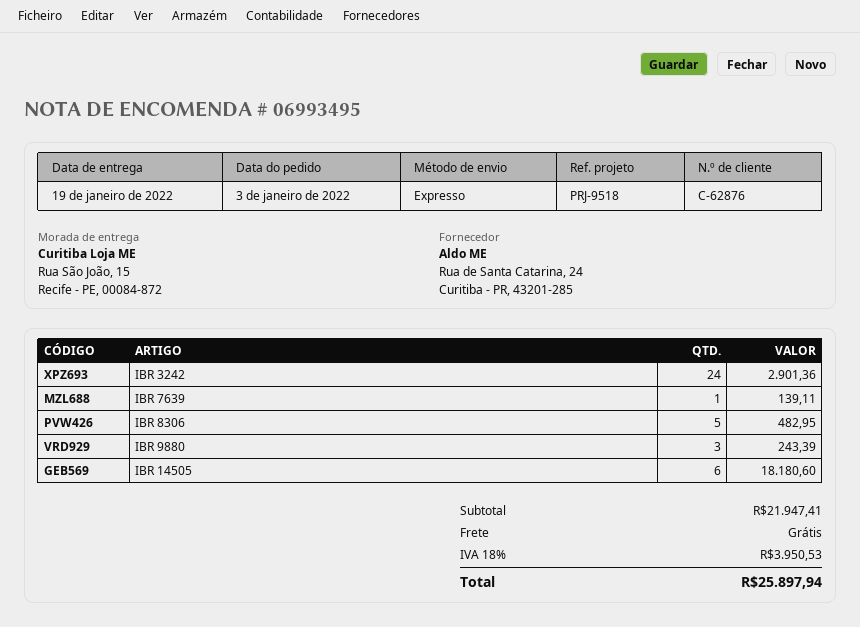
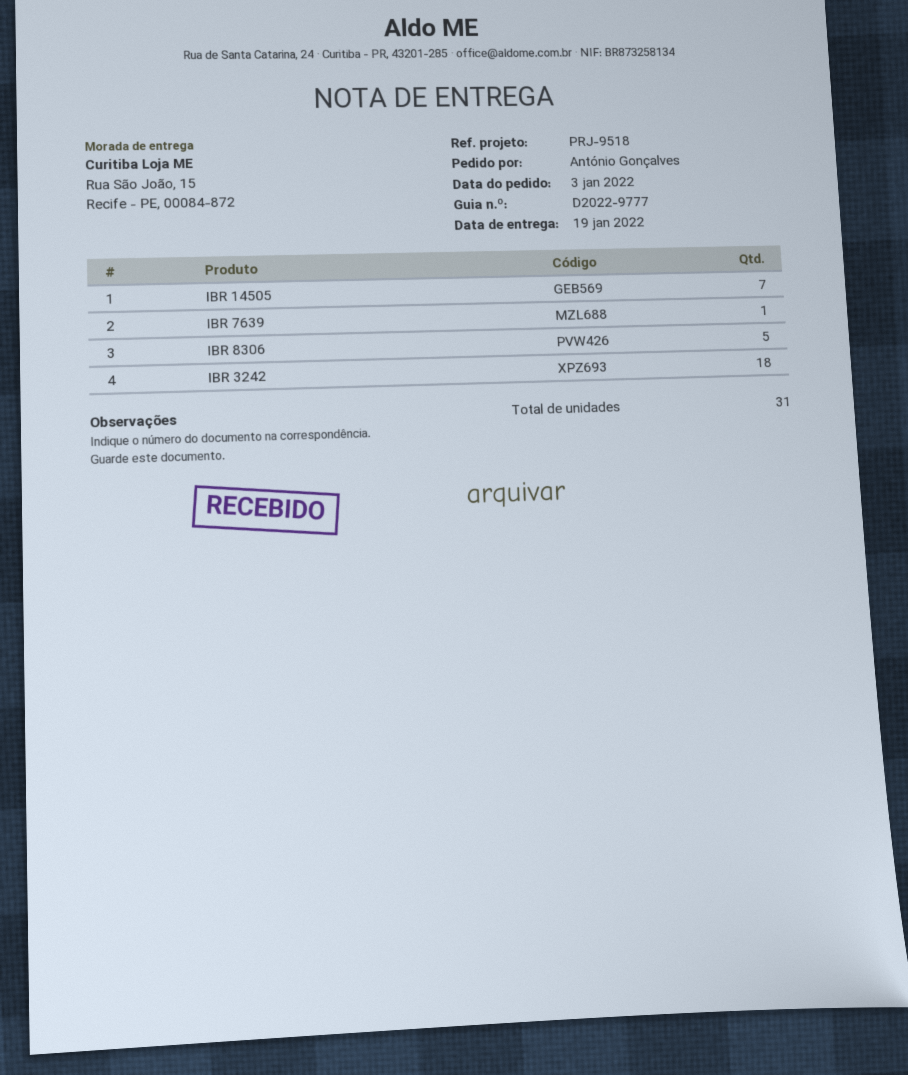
IBR 3242: 24 -> 18
IBR 9880: 3 -> none
IBR 14505: 6 -> 7

